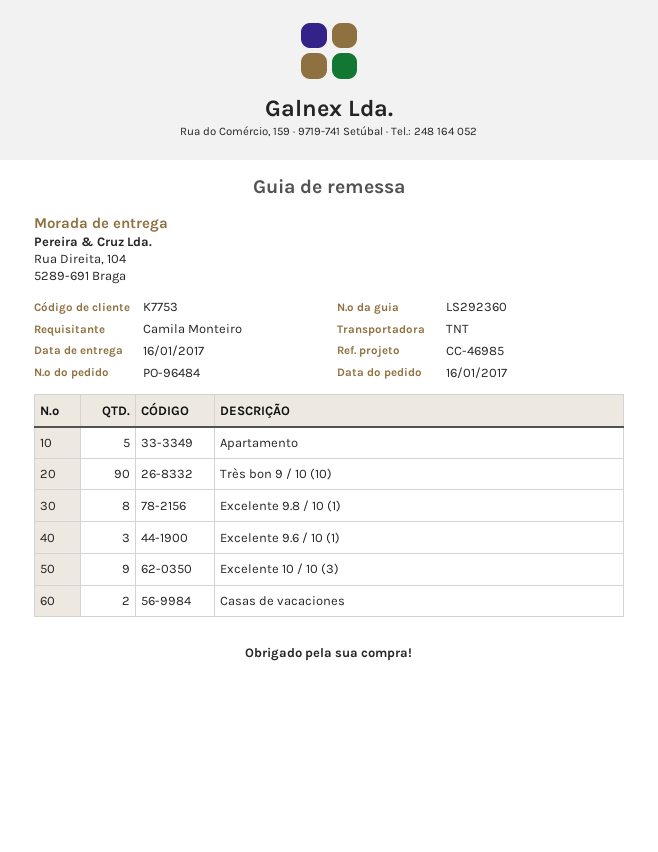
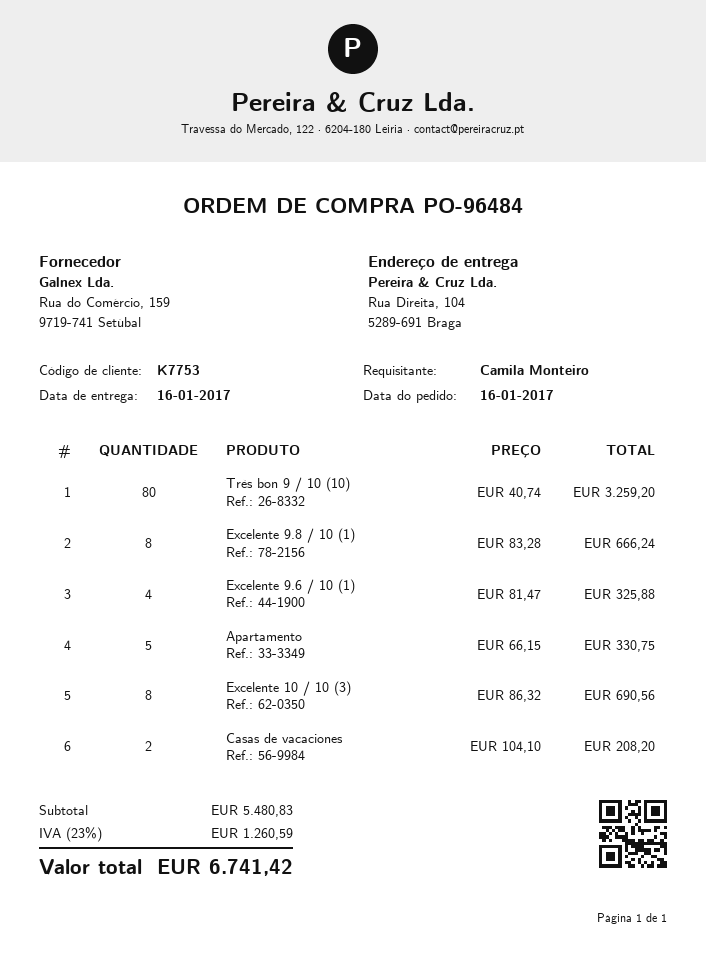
Très bon 9 / 10 (10): 90 -> 80
Excelente 9.6 / 10 (1): 3 -> 4
Excelente 10 / 10 (3): 9 -> 8

